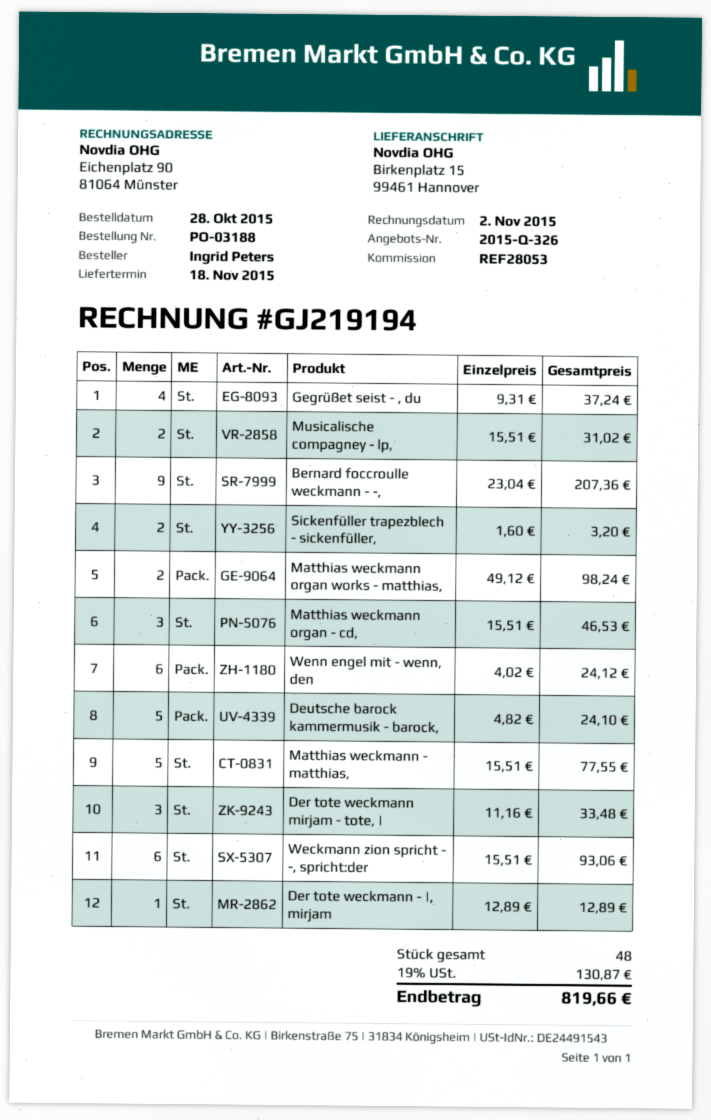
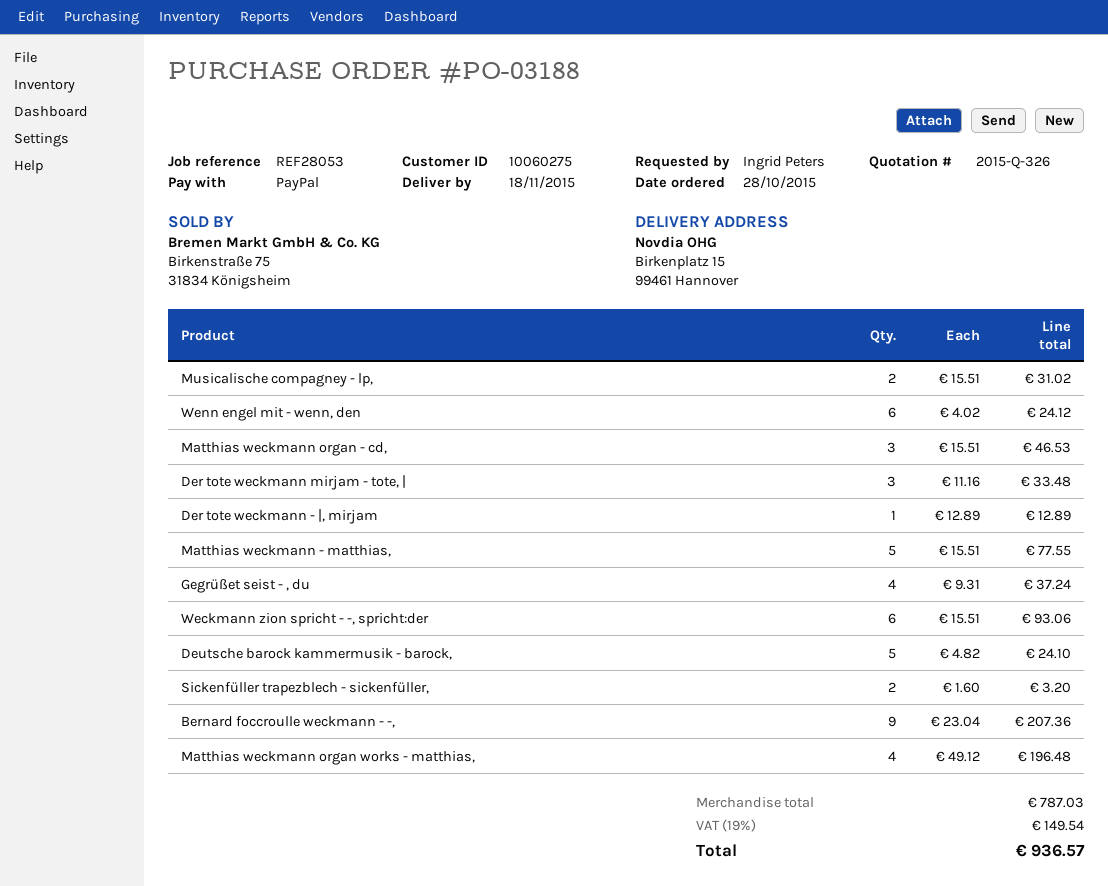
Matthias weckmann organ works - matthias,: 2 x 49.12 = 98.24 -> 4 x 49.12 = 196.48
tax: 19% = 130.87 -> 19% = 149.54
total: 819.66 -> 936.57

